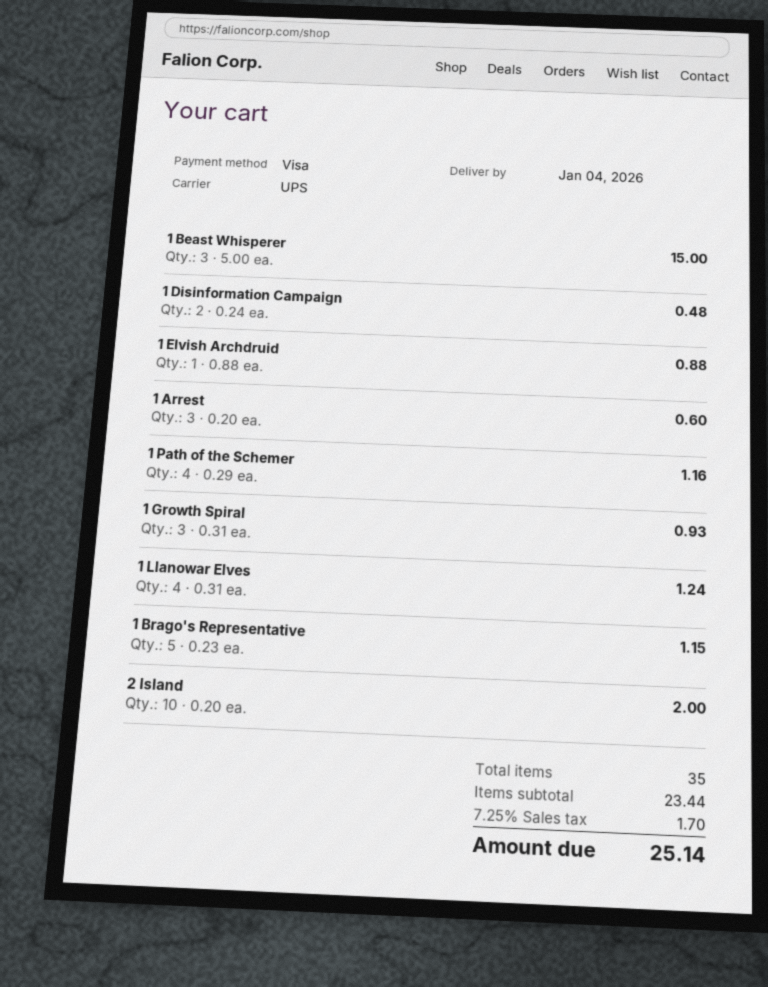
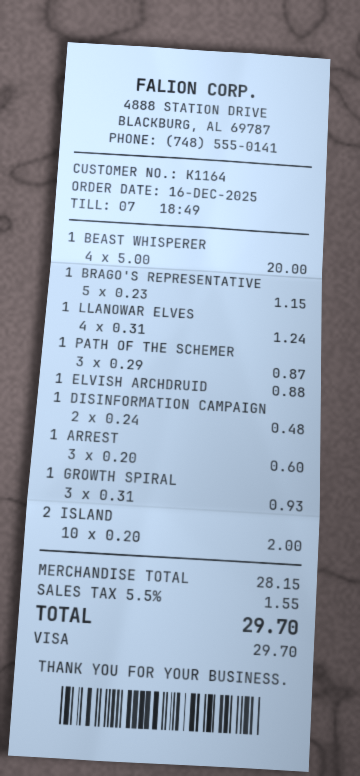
1 Beast Whisperer: 3 x 5.00 = 15.00 -> 4 x 5.00 = 20.00
1 Path of the Schemer: 4 x 0.29 = 1.16 -> 3 x 0.29 = 0.87
subtotal: 23.44 -> 28.15
tax: 7.25% = 1.70 -> 5.5% = 1.55
total: 25.14 -> 29.70

